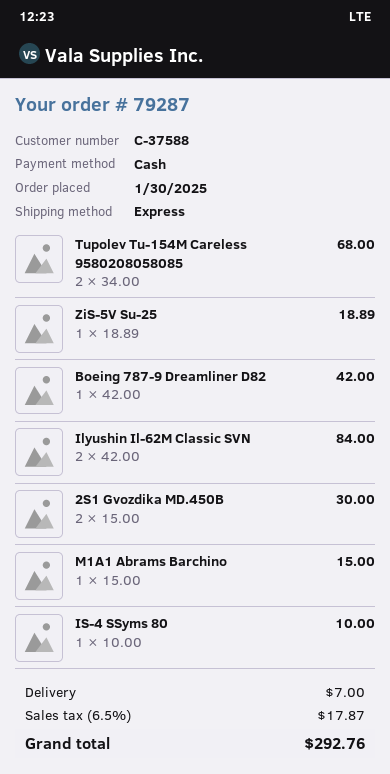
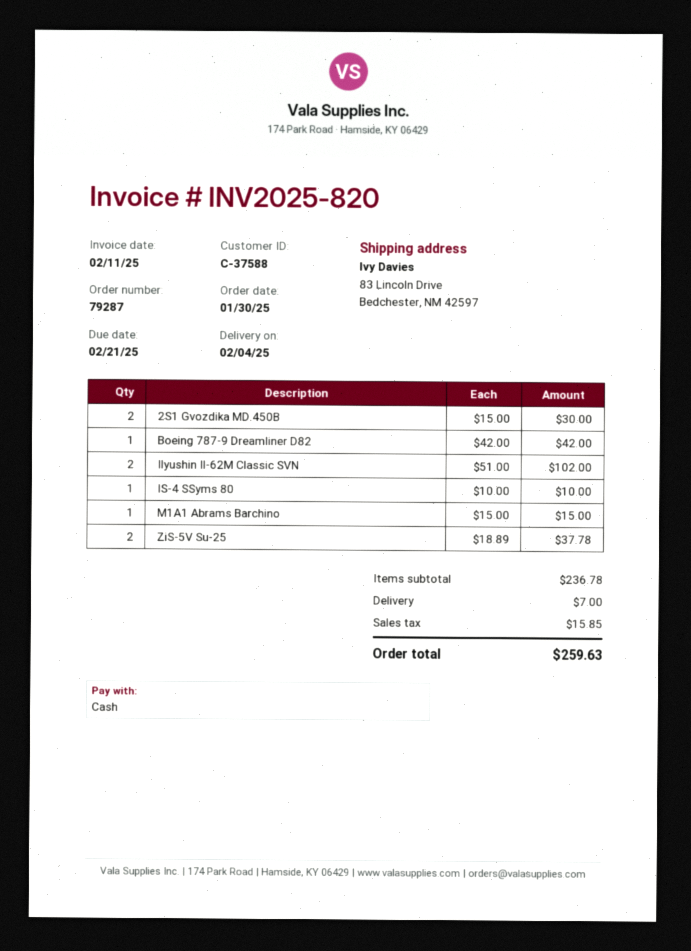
Tupolev Tu-154M Careless 9580208058085: 2 x 34.00 = 68.00 -> none
ZiS-5V Su-25: 1 x 18.89 = 18.89 -> 2 x 18.89 = 37.78
Ilyushin Il-62M Classic SVN: 2 x 42.00 = 84.00 -> 2 x 51.00 = 102.00
tax: 17.87 -> 15.85
total: 292.76 -> 259.63

